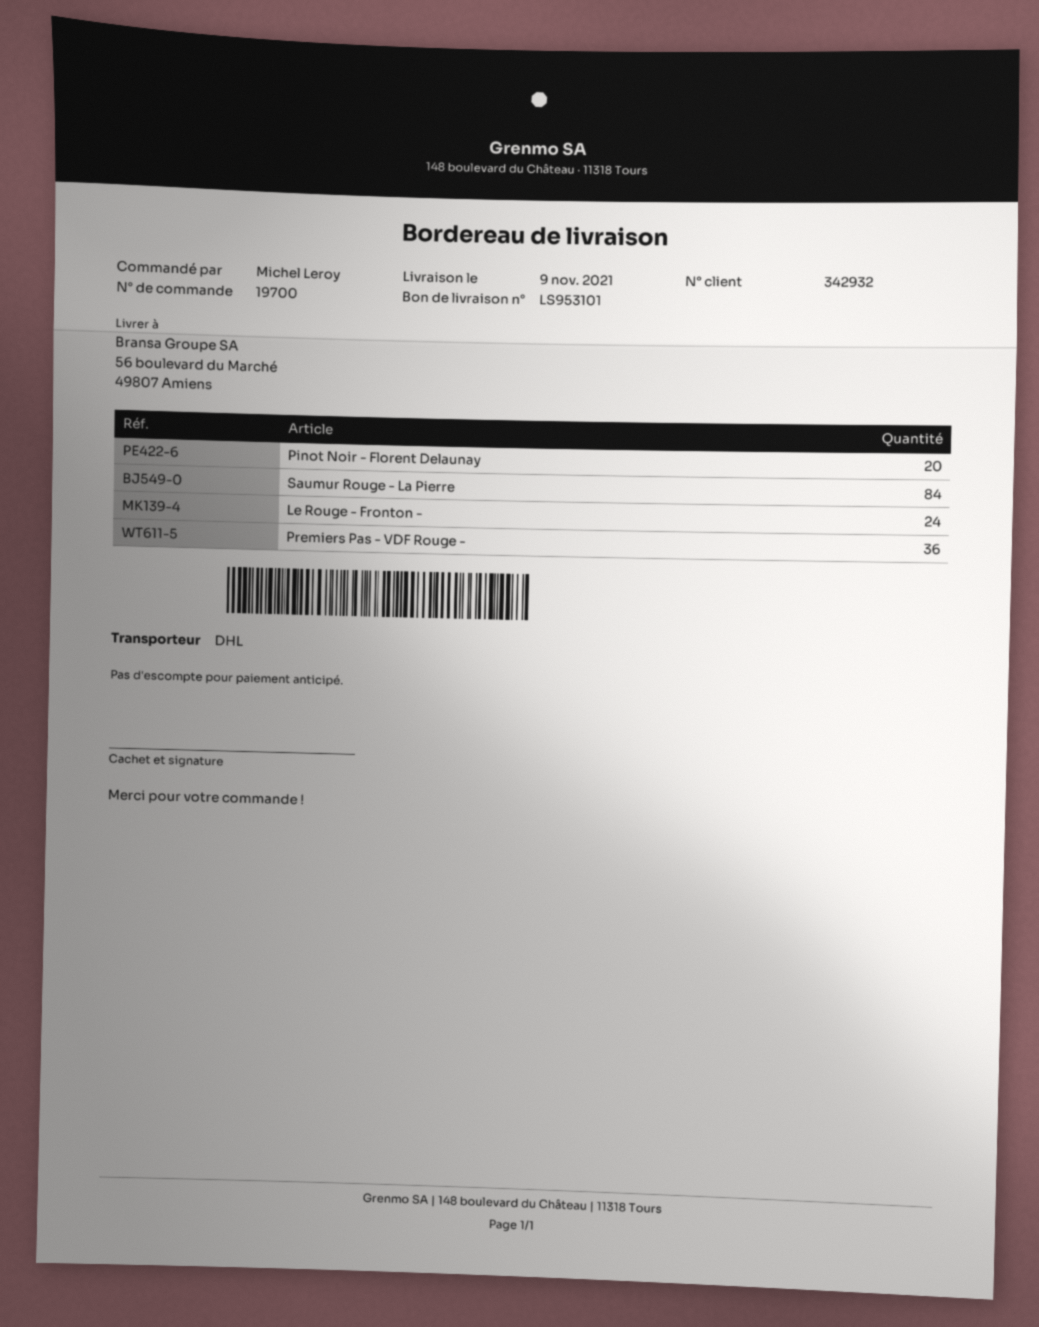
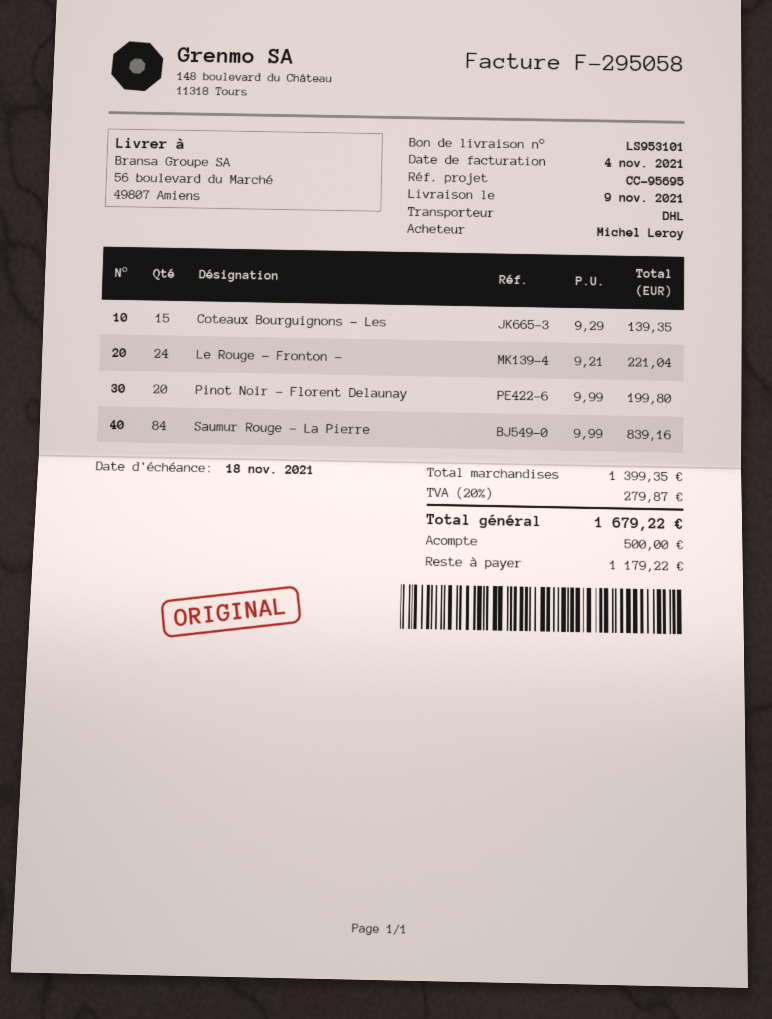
Premiers Pas - VDF Rouge -: 36 -> none
Coteaux Bourguignons - Les: none -> 15

